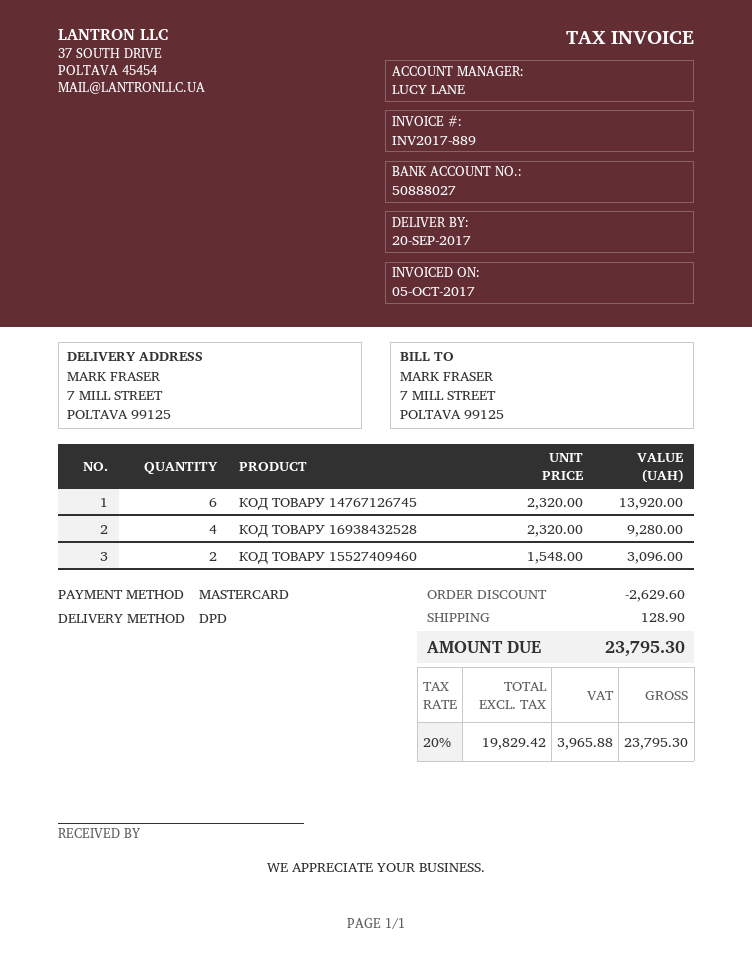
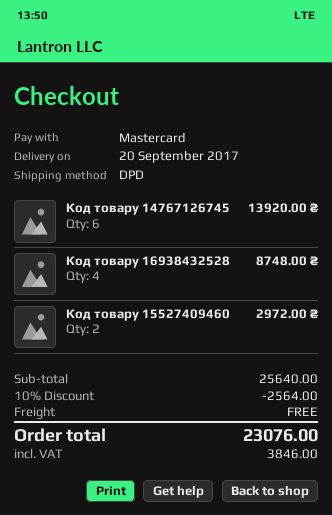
КОД ТОВАРУ 16938432528: 4 for 9280.00 -> 4 for 8748.00
КОД ТОВАРУ 15527409460: 2 for 3096.00 -> 2 for 2972.00
discount: 2629.60 -> 2564.00
shipping: 128.90 -> 0.00
tax: 3965.88 -> 3846.00
total: 23795.30 -> 23076.00

